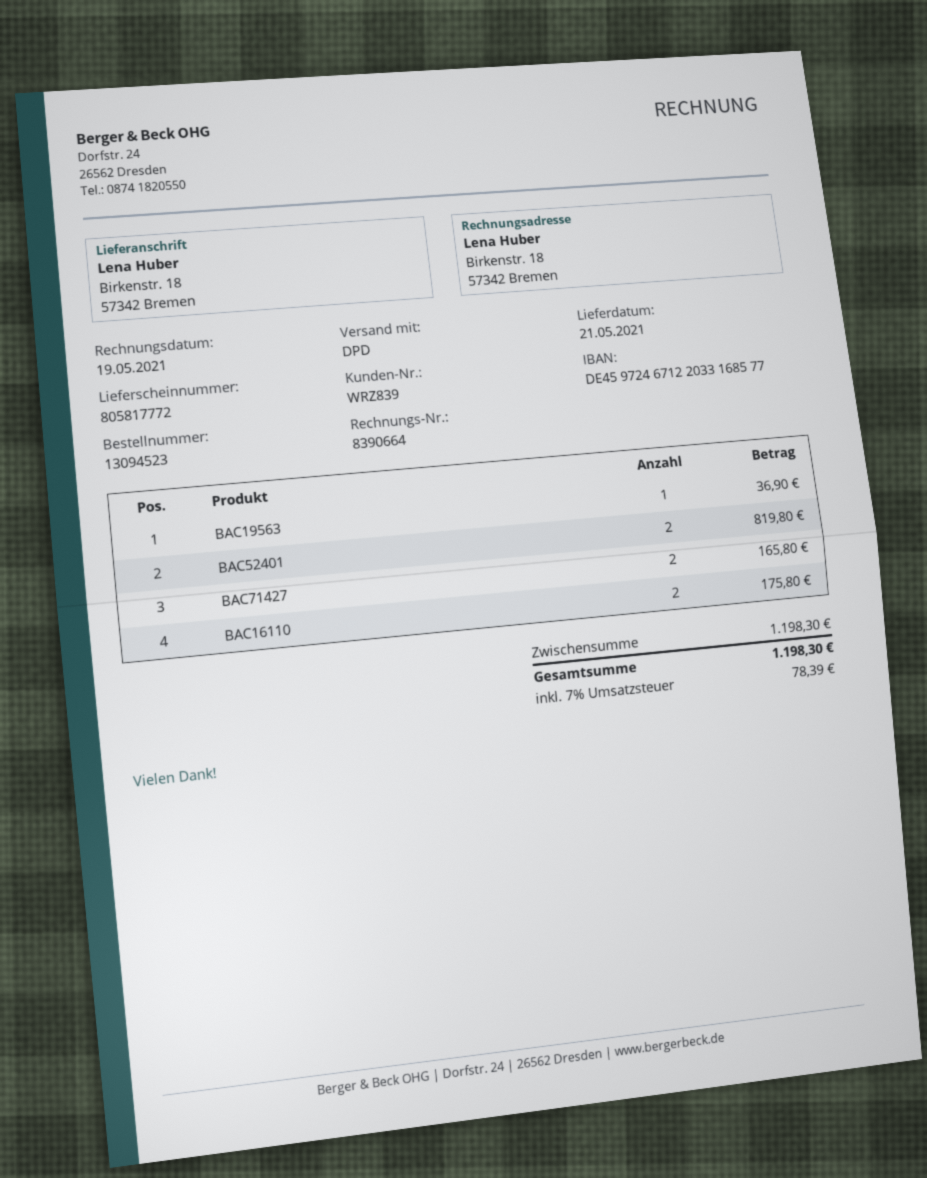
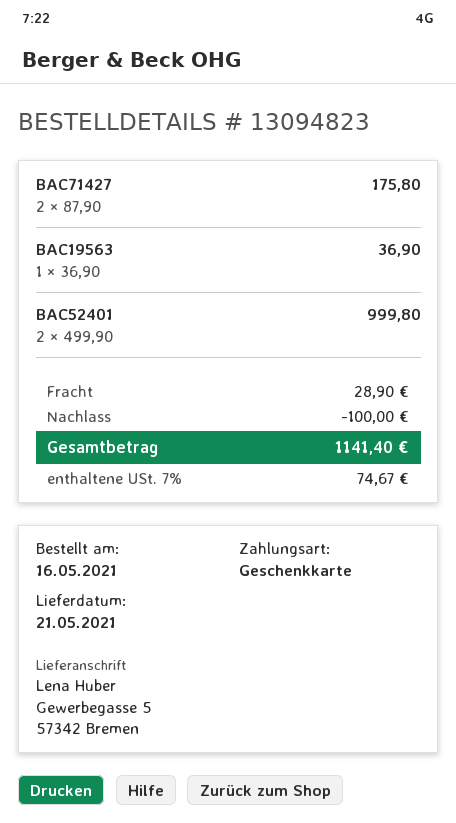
order number: 13094523 -> 13094823
ship to: Birkenstr. 18, 57342 Bremen -> Gewerbegasse 5, 57342 Bremen
BAC52401: 2 for 819.80 -> 2 for 999.80
BAC71427: 2 for 165.80 -> 2 for 175.80
BAC16110: 2 for 175.80 -> none
discount: none -> 100.00
shipping: none -> 28.90
tax: 7% = 78.39 -> 7% = 74.67
total: 1198.30 -> 1141.40

